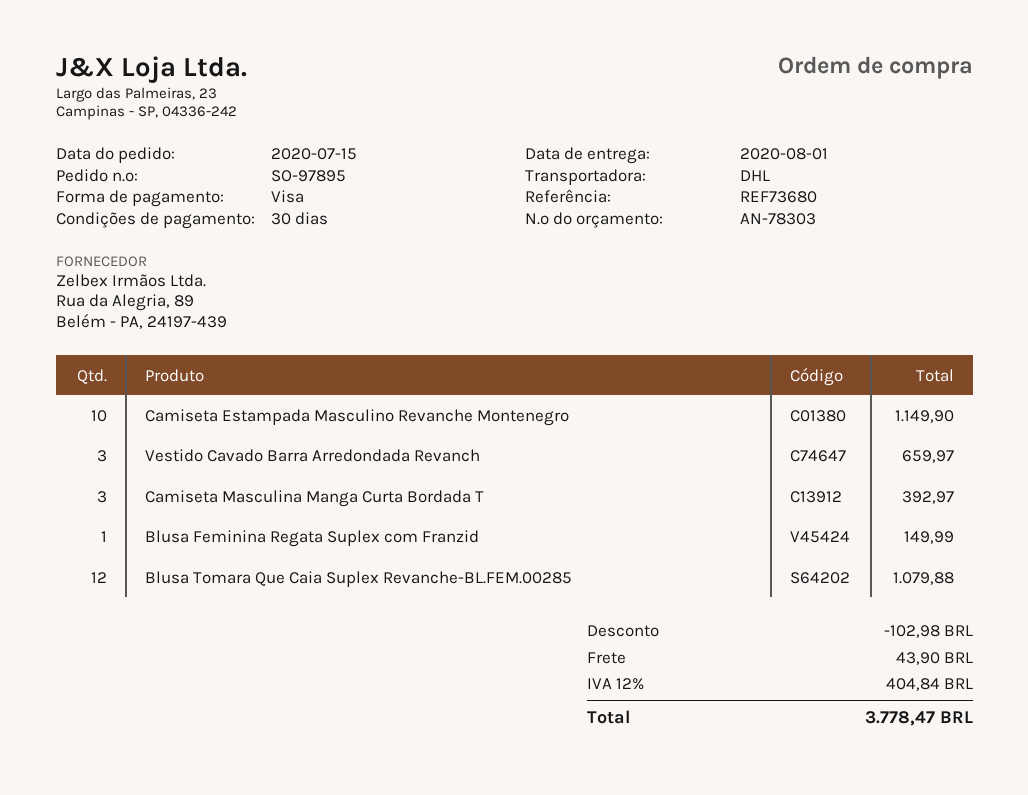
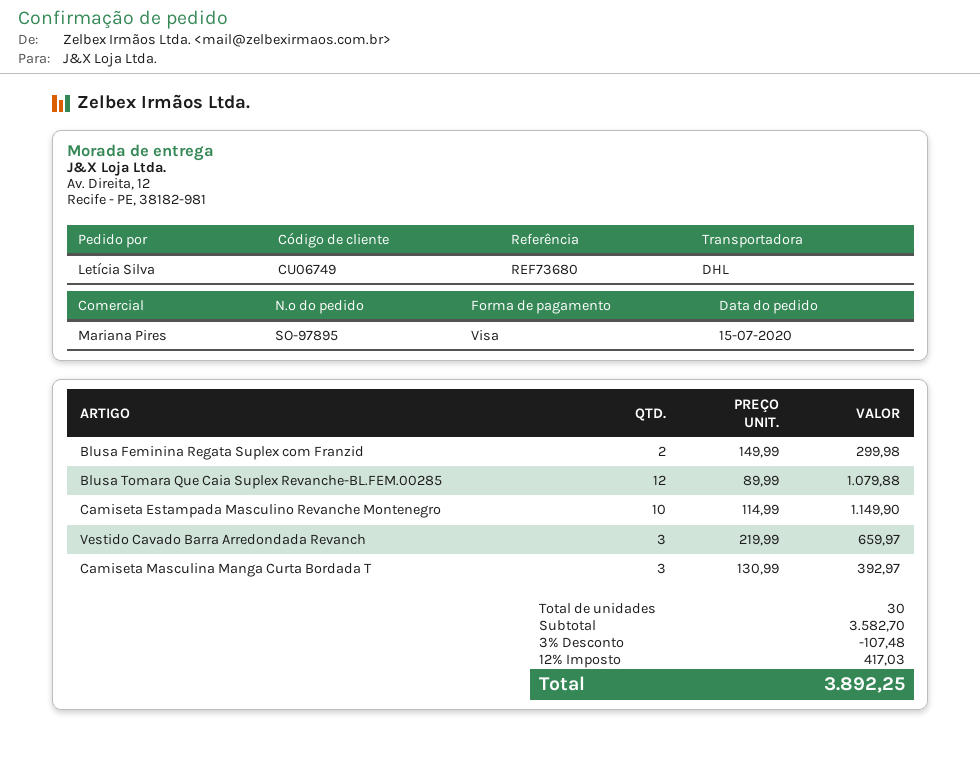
Blusa Feminina Regata Suplex com Franzid: 1 for 149.99 -> 2 for 299.98
discount: 102.98 -> 107.48
shipping: 43.90 -> none
tax: 12% = 404.84 -> 12% = 417.03
total: 3778.47 -> 3892.25

